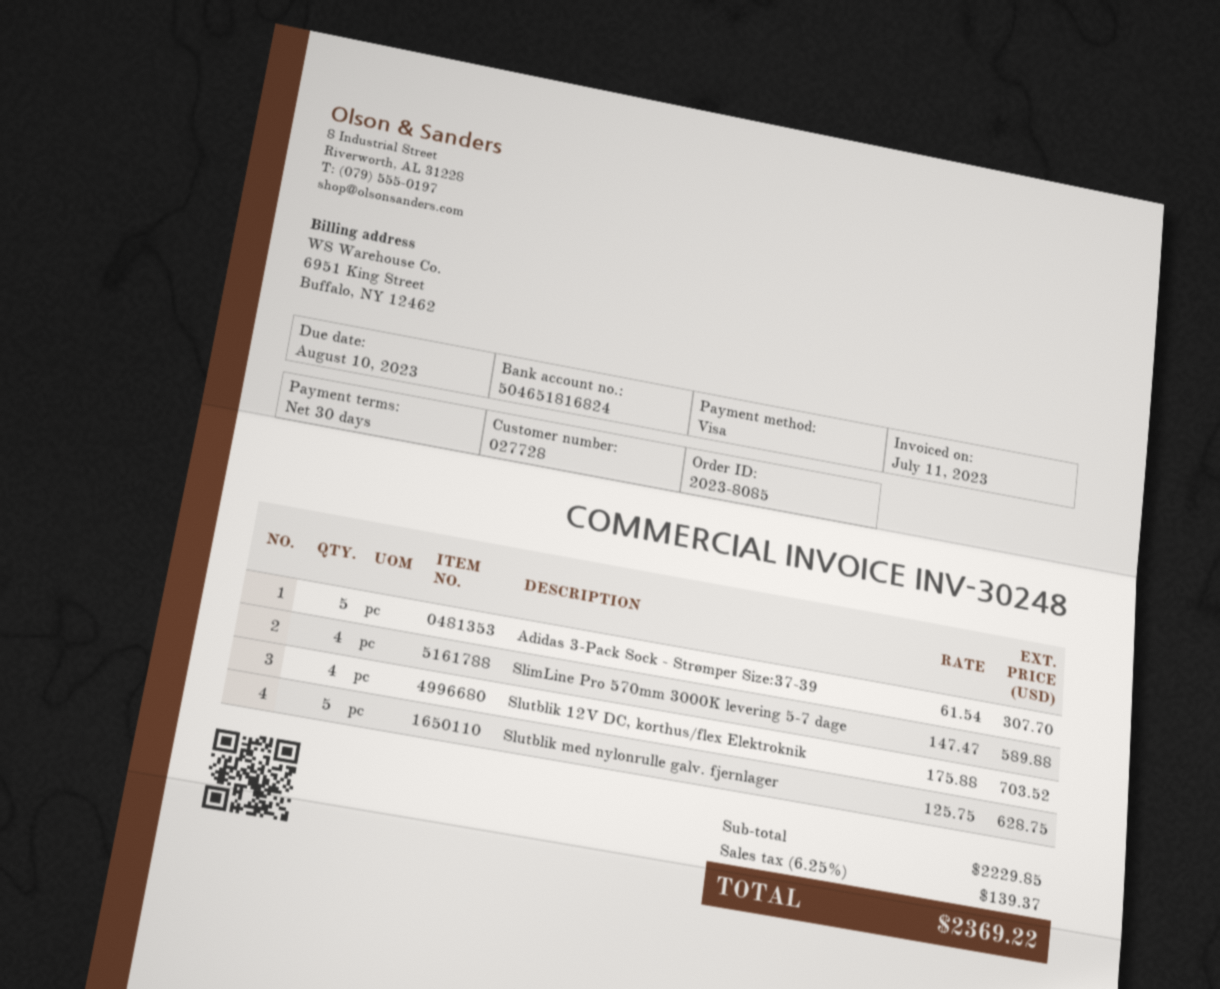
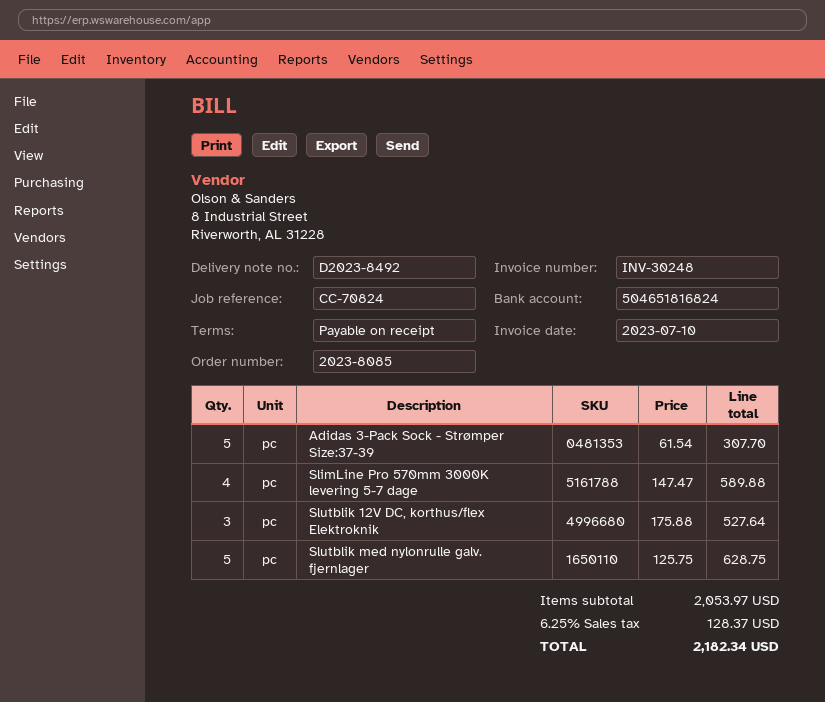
invoice date: 2023-07-11 -> 2023-07-10
payment terms: 30 days -> on receipt
Slutblik 12V DC, korthus/flex Elektroknik: 4 x 175.88 = 703.52 -> 3 x 175.88 = 527.64
subtotal: 2229.85 -> 2053.97
tax: 6.25% = 139.37 -> 6.25% = 128.37
total: 2369.22 -> 2182.34

